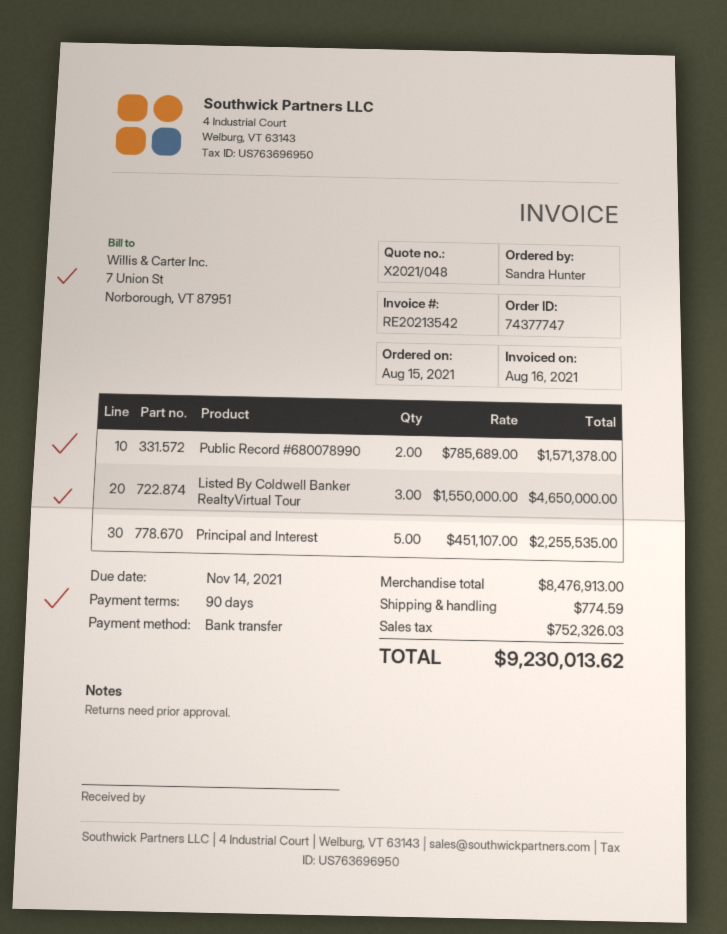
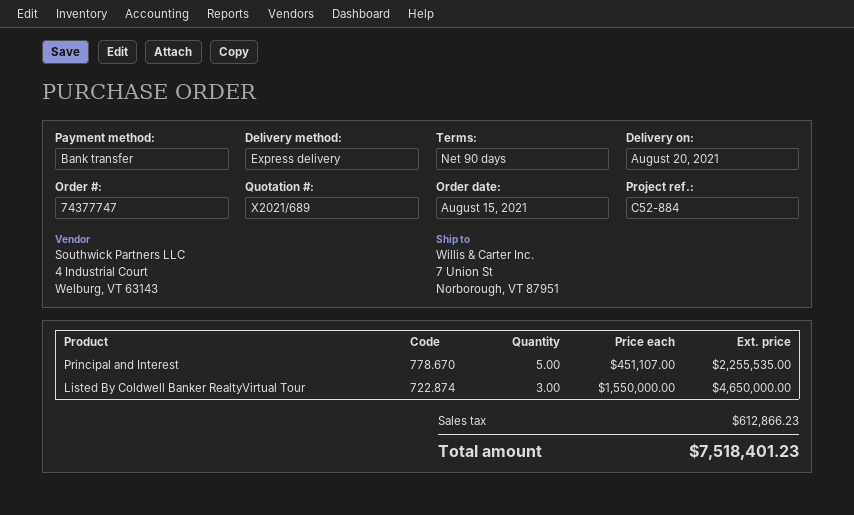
quote number: X2021/048 -> X2021/689
Public Record #680078990: 2 x 785689.00 = 1571378.00 -> none
shipping: 774.59 -> none
tax: 752326.03 -> 612866.23
total: 9230013.62 -> 7518401.23

